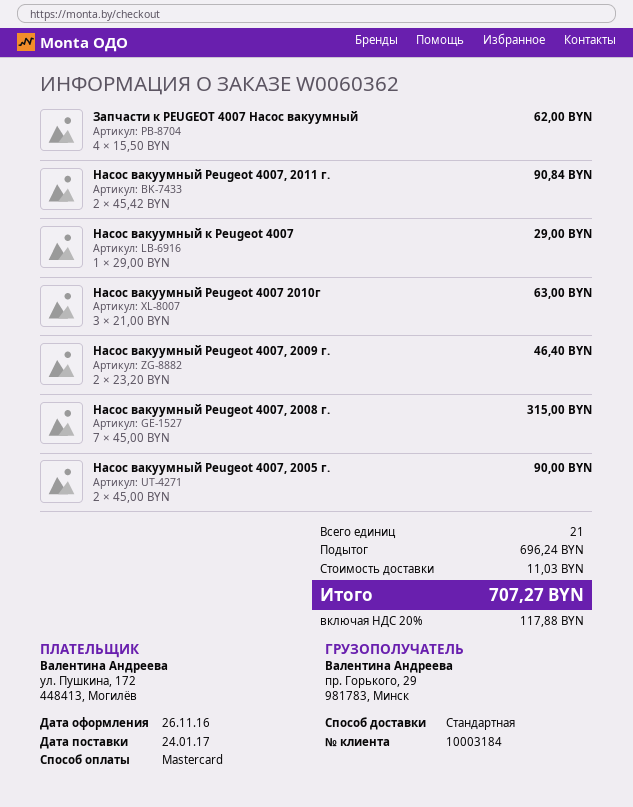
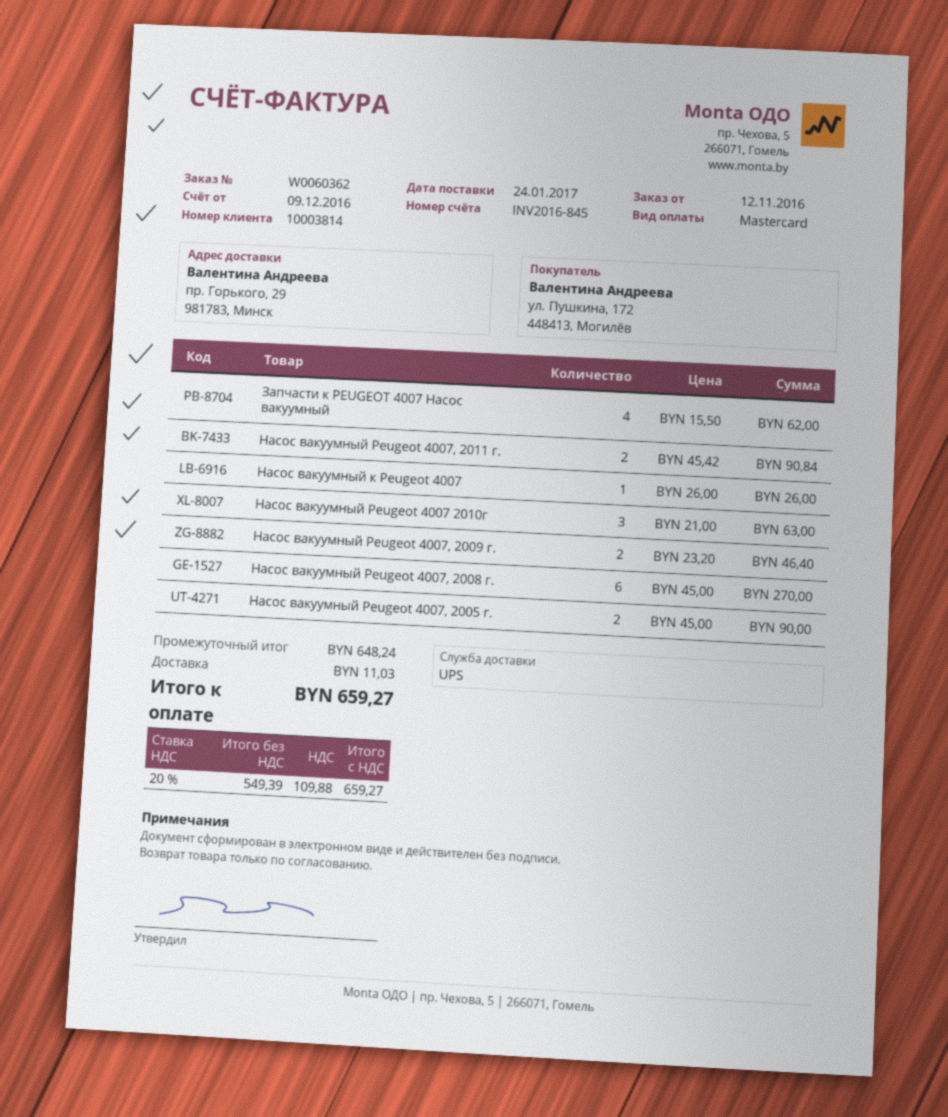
order date: 2016-11-26 -> 2016-11-12
customer number: 10003184 -> 10003814
shipping method: standard -> UPS
Насос вакуумный к Peugeot 4007: 1 x 29.00 = 29.00 -> 1 x 26.00 = 26.00
Насос вакуумный Peugeot 4007, 2008 г.: 7 x 45.00 = 315.00 -> 6 x 45.00 = 270.00
subtotal: 696.24 -> 648.24
tax: 20% = 117.88 -> 20% = 109.88
total: 707.27 -> 659.27

